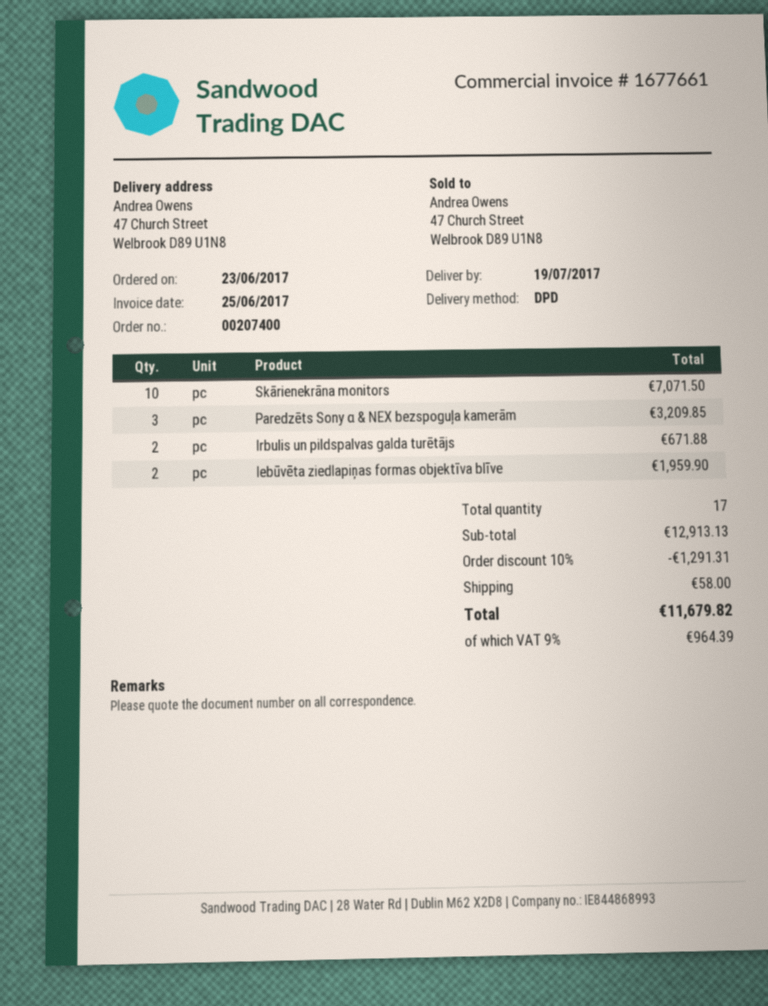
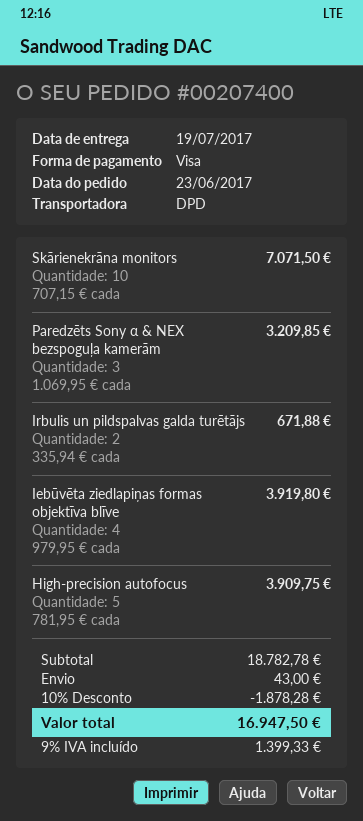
Iebūvēta ziedlapiņas formas objektīva blīve: 2 for 1959.90 -> 4 for 3919.80
High-precision autofocus: none -> 5 for 3909.75
subtotal: 12913.13 -> 18782.78
discount: 10% = 1291.31 -> 10% = 1878.28
shipping: 58.00 -> 43.00
tax: 9% = 964.39 -> 9% = 1399.33
total: 11679.82 -> 16947.50

